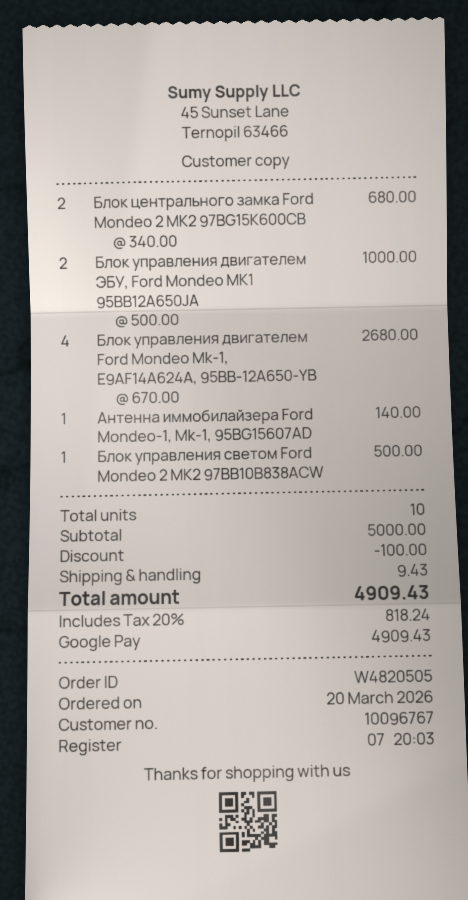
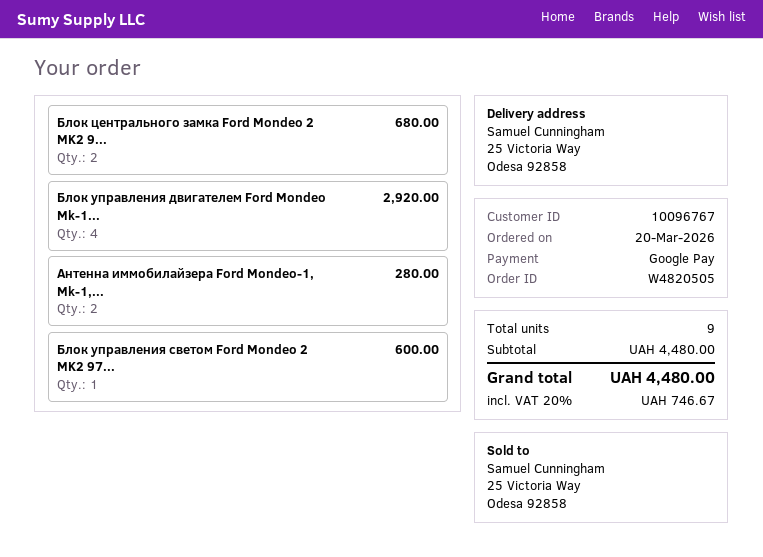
Блок управления двигателем ЭБУ, Ford Mondeo MK1 95BB12A650JA: 2 for 1000.00 -> none
Блок управления двигателем Ford Mondeo Mk-1, E9AF14A624A, 95BB-12A650-YB: 4 for 2680.00 -> 4 for 2920.00
Антенна иммобилайзера Ford Mondeo-1, Mk-1, 95BG15607AD: 1 for 140.00 -> 2 for 280.00
Блок управления светом Ford Mondeo 2 MK2 97BB10B838ACW: 1 for 500.00 -> 1 for 600.00
total quantity: 10 -> 9
subtotal: 5000.00 -> 4480.00
discount: 100.00 -> none
shipping: 9.43 -> none
tax: 20% = 818.24 -> 20% = 746.67
total: 4909.43 -> 4480.00

